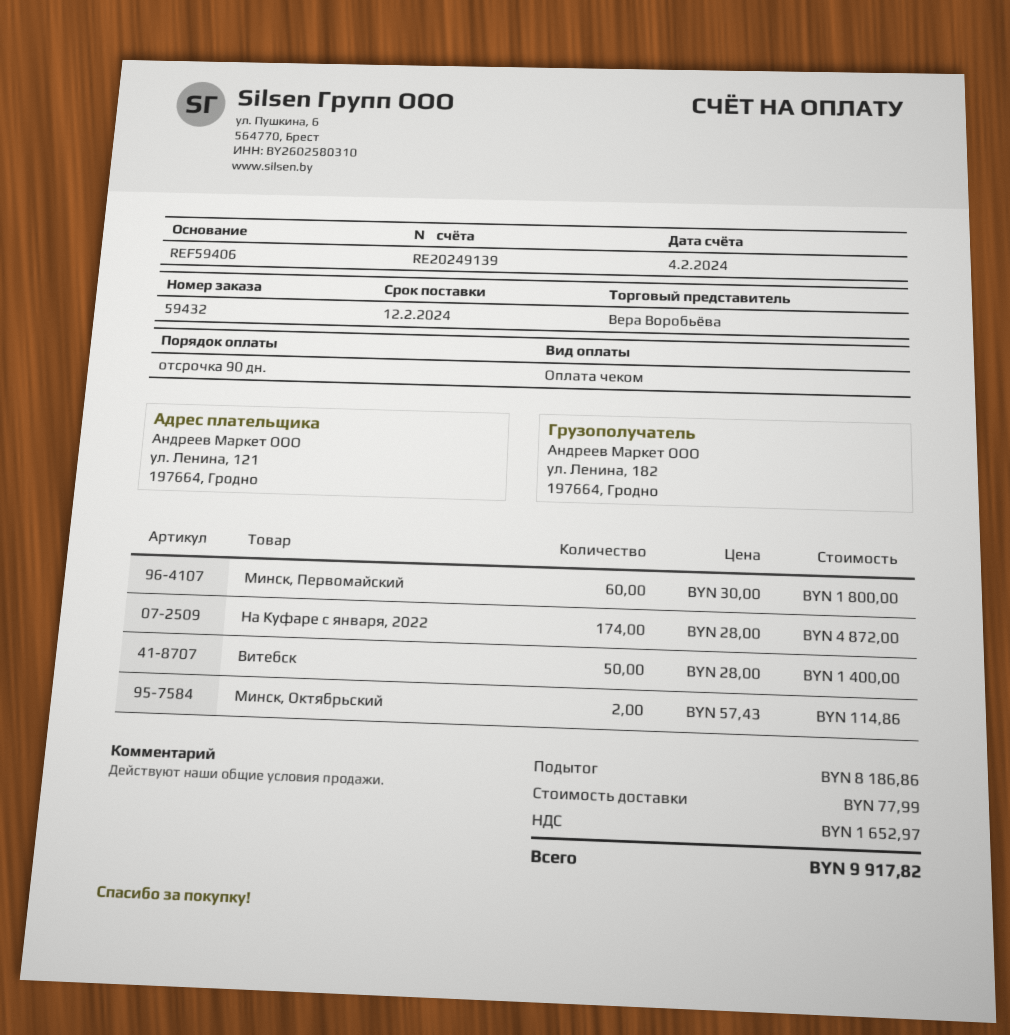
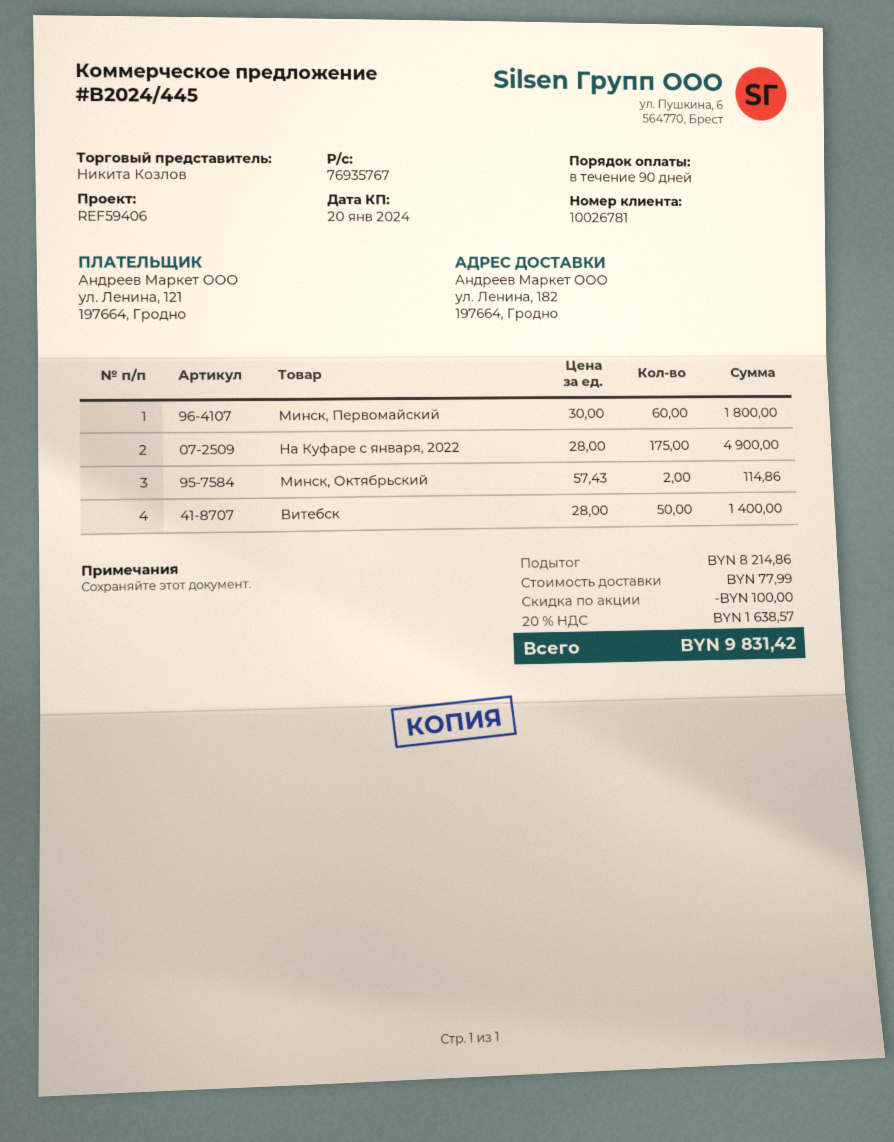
sales rep: Вера Воробьёва -> Никита Козлов
На Куфаре с января, 2022: 174 x 28.00 = 4872.00 -> 175 x 28.00 = 4900.00
subtotal: 8186.86 -> 8214.86
discount: none -> 100.00
tax: 1652.97 -> 1638.57
total: 9917.82 -> 9831.42

